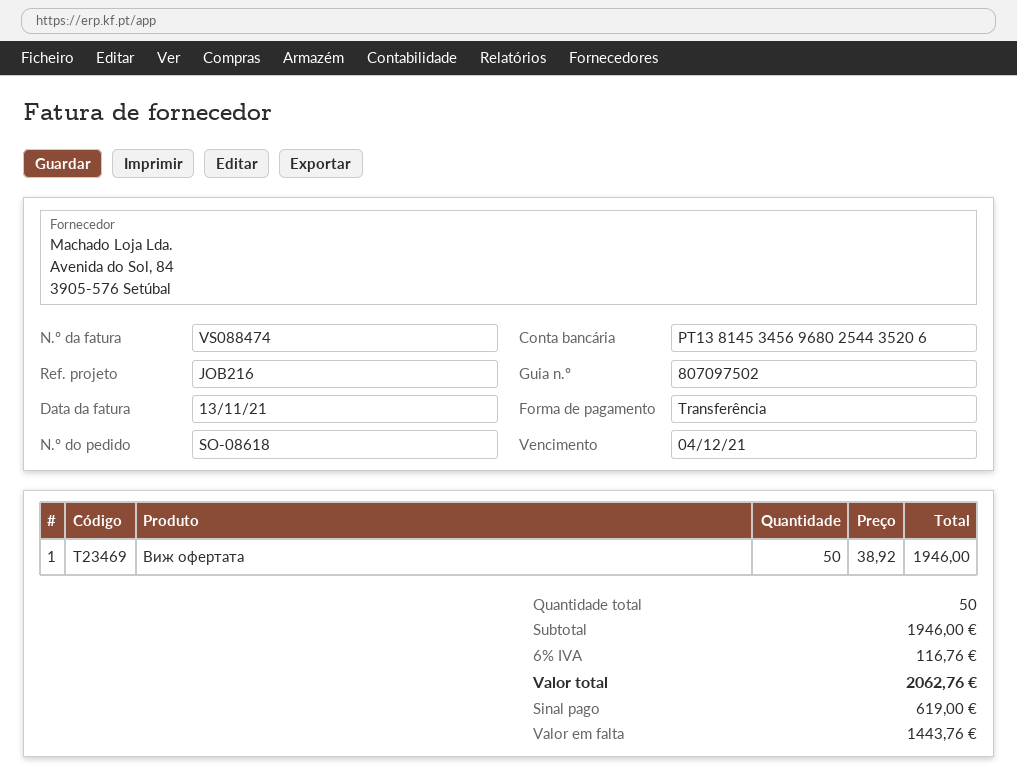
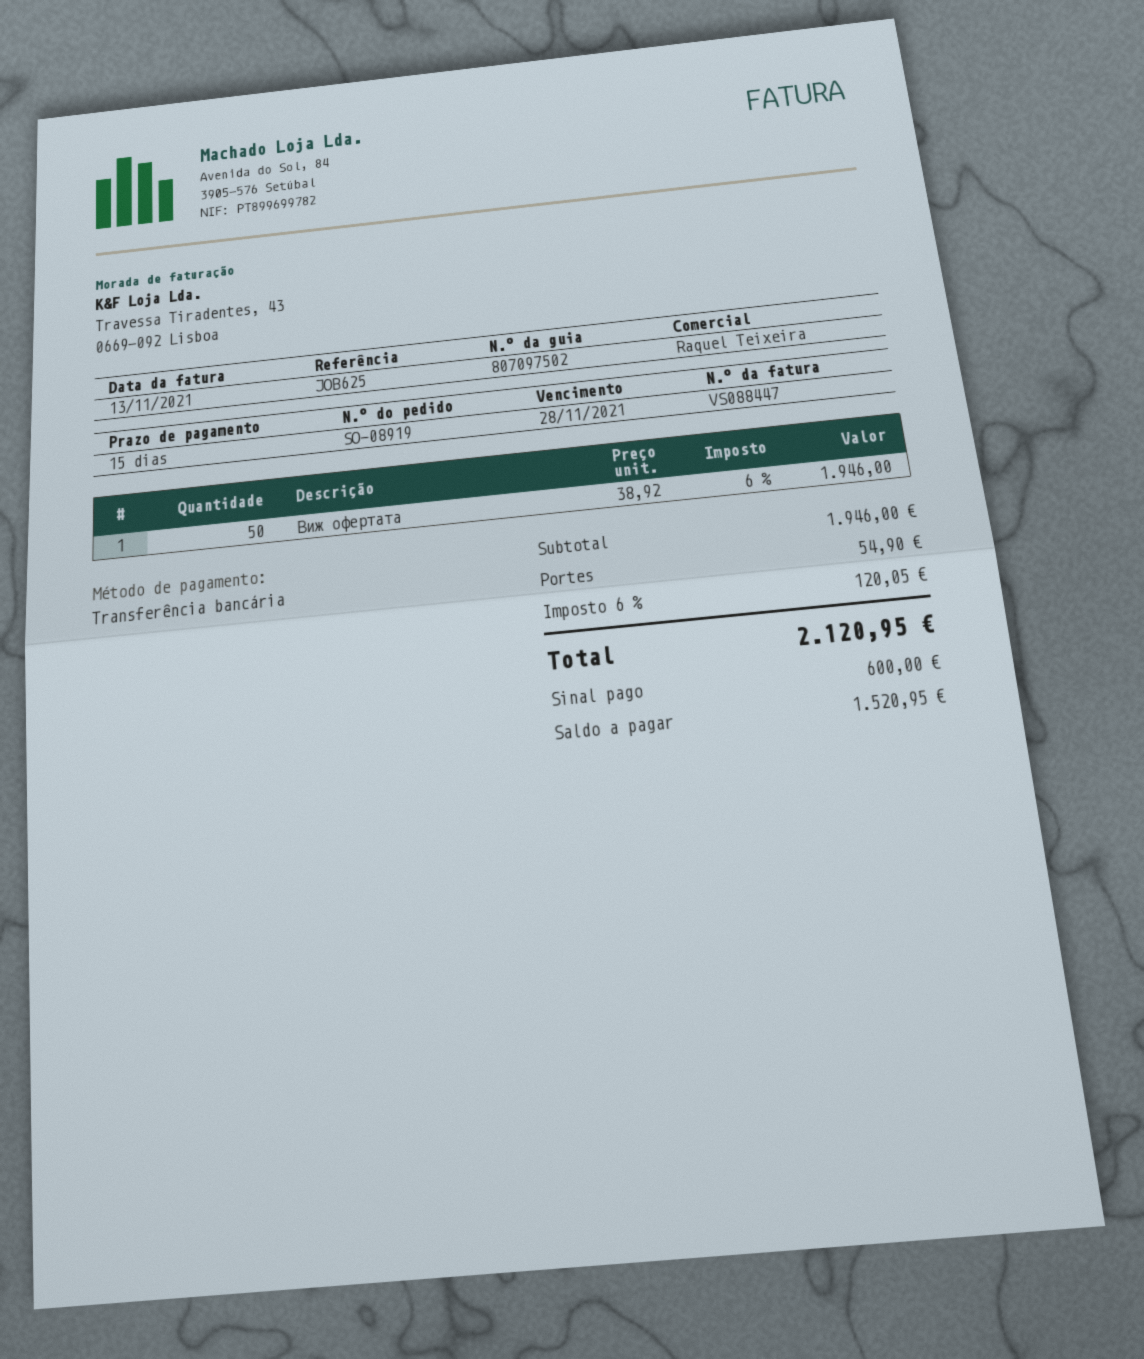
order number: SO-08618 -> SO-08919
invoice number: VS088474 -> VS088447
due date: 2021-12-04 -> 2021-11-28
reference: JOB216 -> JOB625
shipping: none -> 54.90
tax: 6% = 116.76 -> 6% = 120.05
total: 2062.76 -> 2120.95
deposit: 619.00 -> 600.00
balance: 1443.76 -> 1520.95

